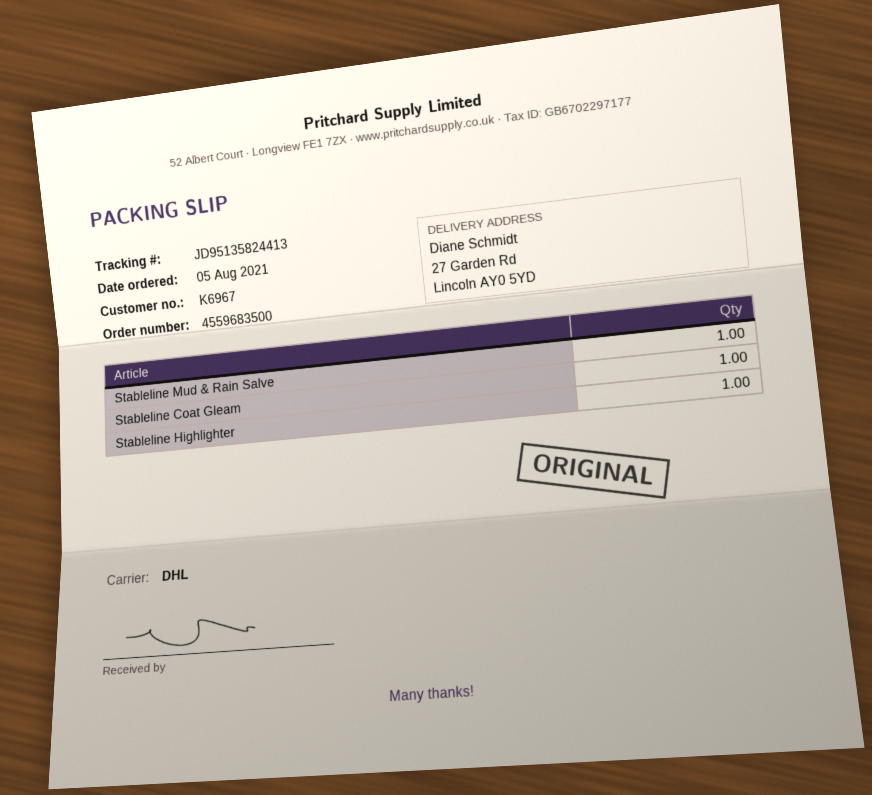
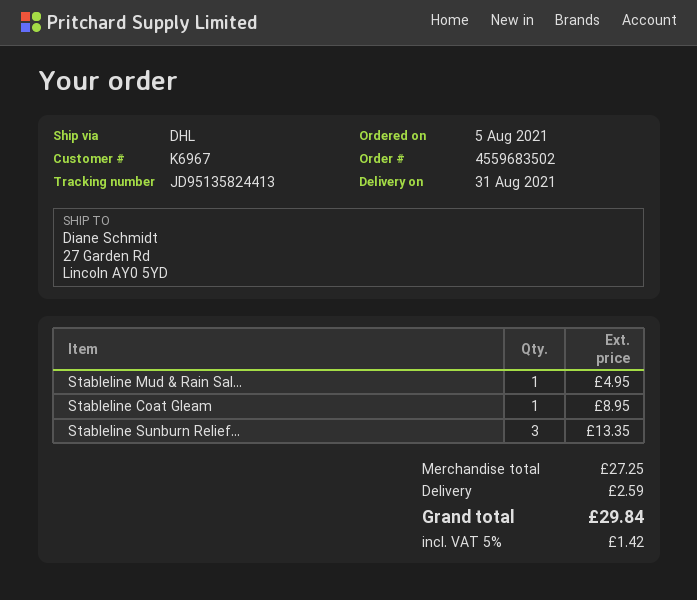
order number: 4559683500 -> 4559683502
Stableline Highlighter: 1 -> none
Stableline Sunburn Relief...: none -> 3

